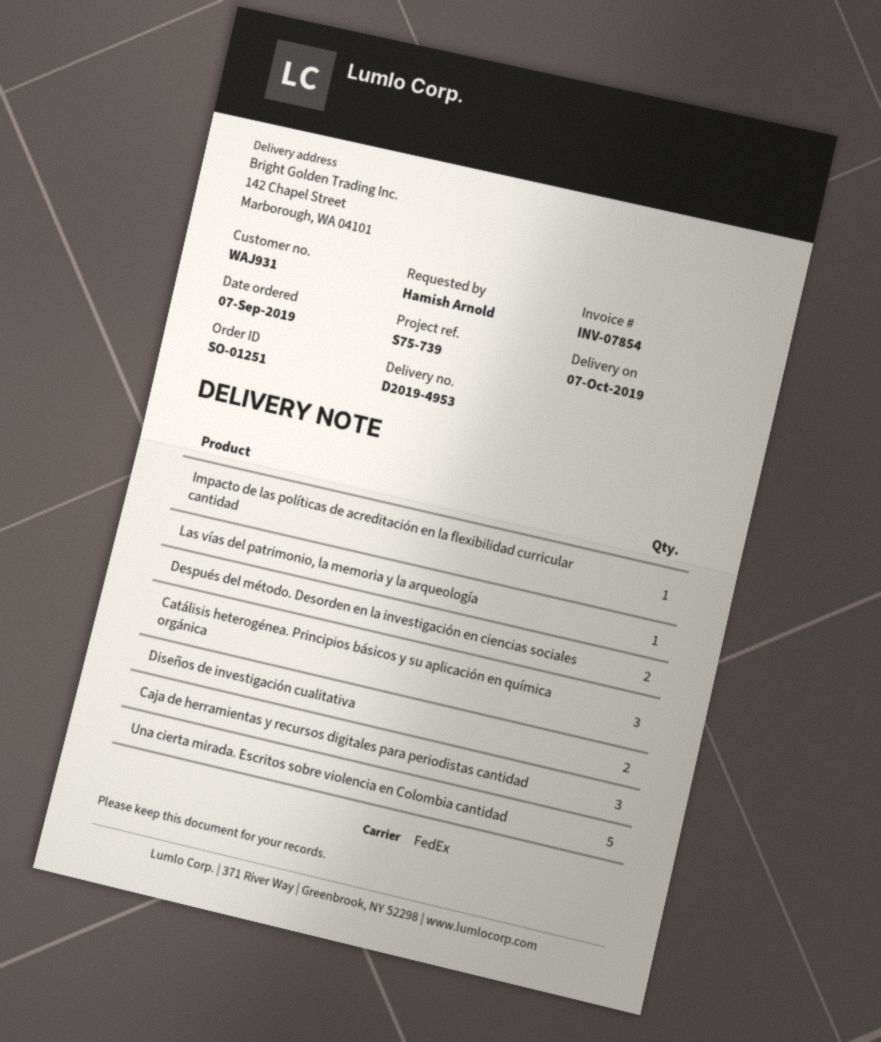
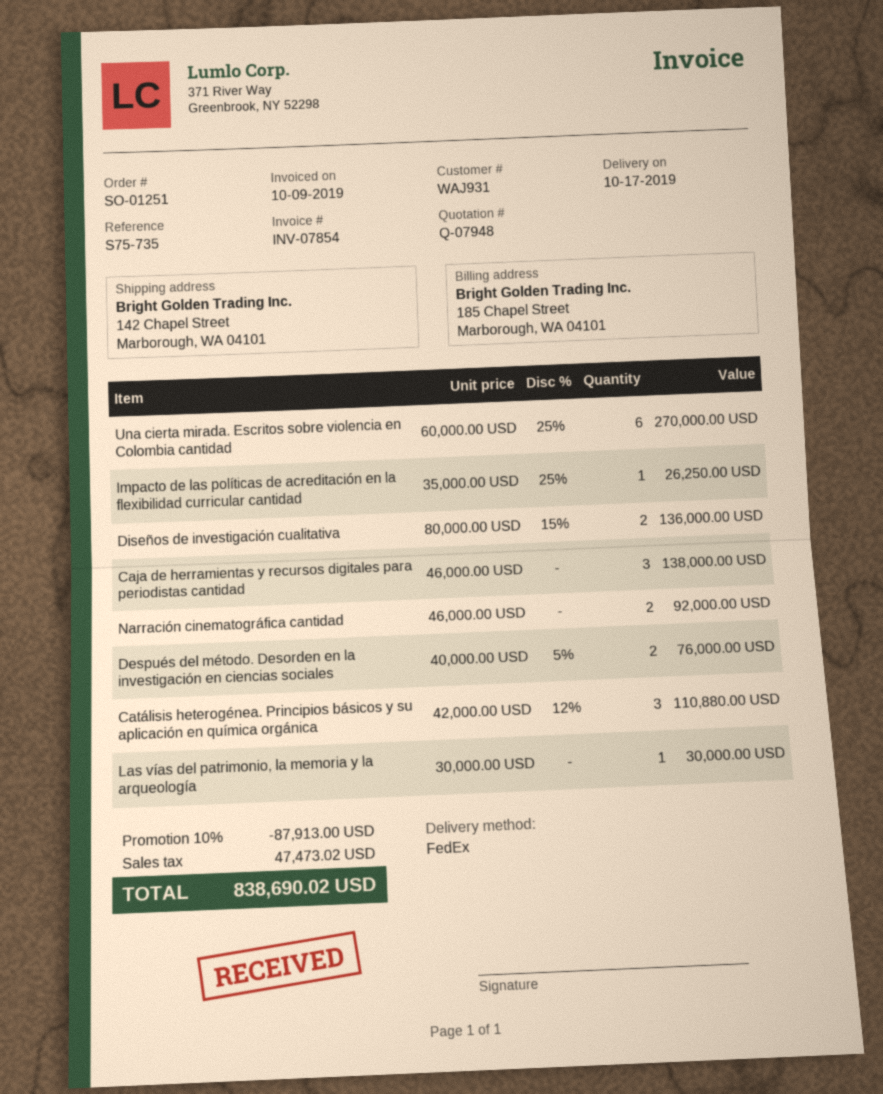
delivery date: 2019-10-07 -> 2019-10-17
reference: S75-739 -> S75-735
Una cierta mirada. Escritos sobre violencia en Colombia cantidad: 5 -> 6
Narración cinematográfica cantidad: none -> 2

